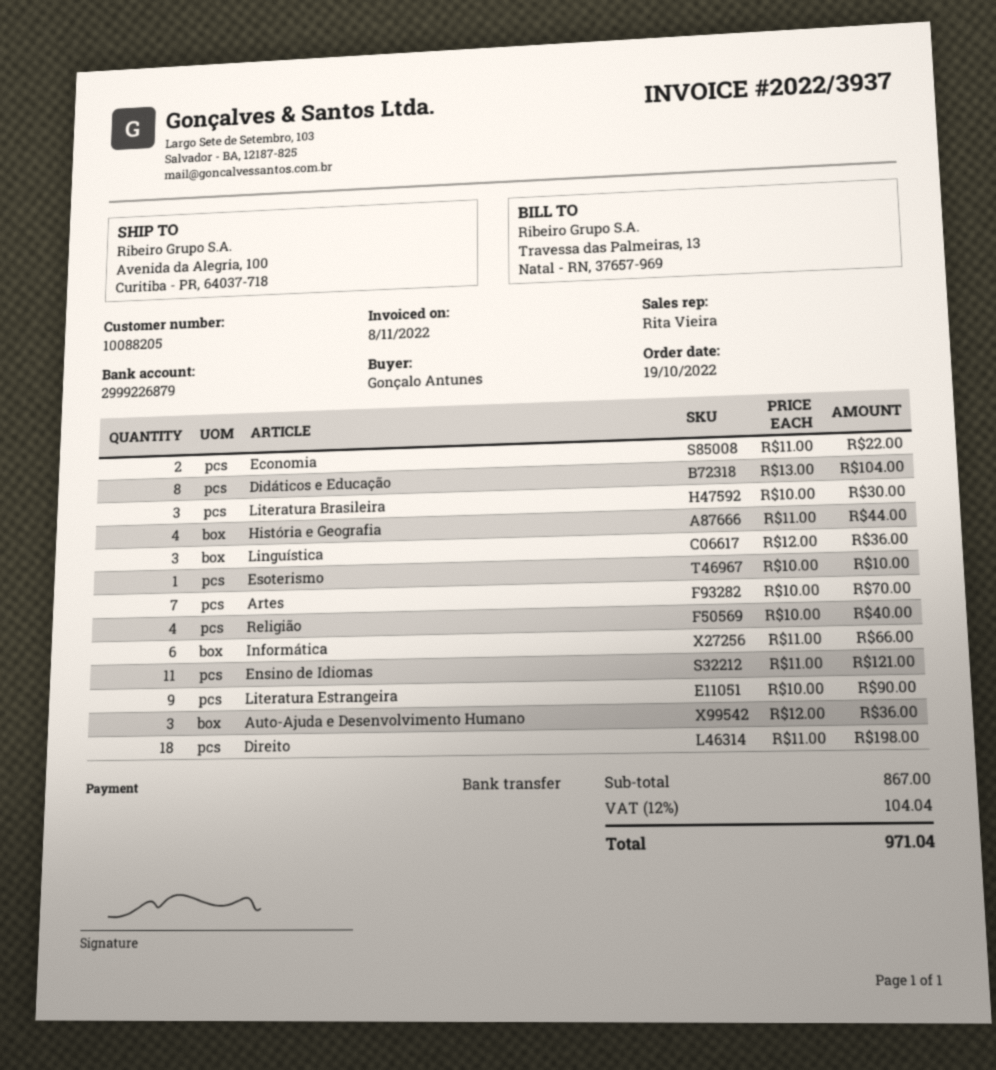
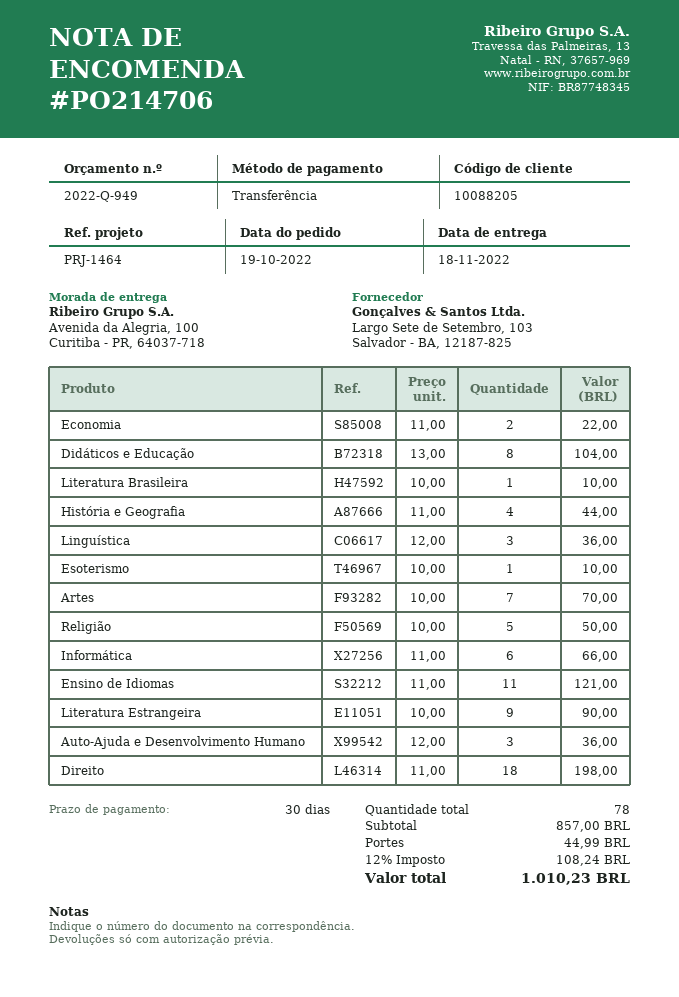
Literatura Brasileira: 3 x 10.00 = 30.00 -> 1 x 10.00 = 10.00
Religião: 4 x 10.00 = 40.00 -> 5 x 10.00 = 50.00
subtotal: 867.00 -> 857.00
shipping: none -> 44.99
tax: 12% = 104.04 -> 12% = 108.24
total: 971.04 -> 1010.23

